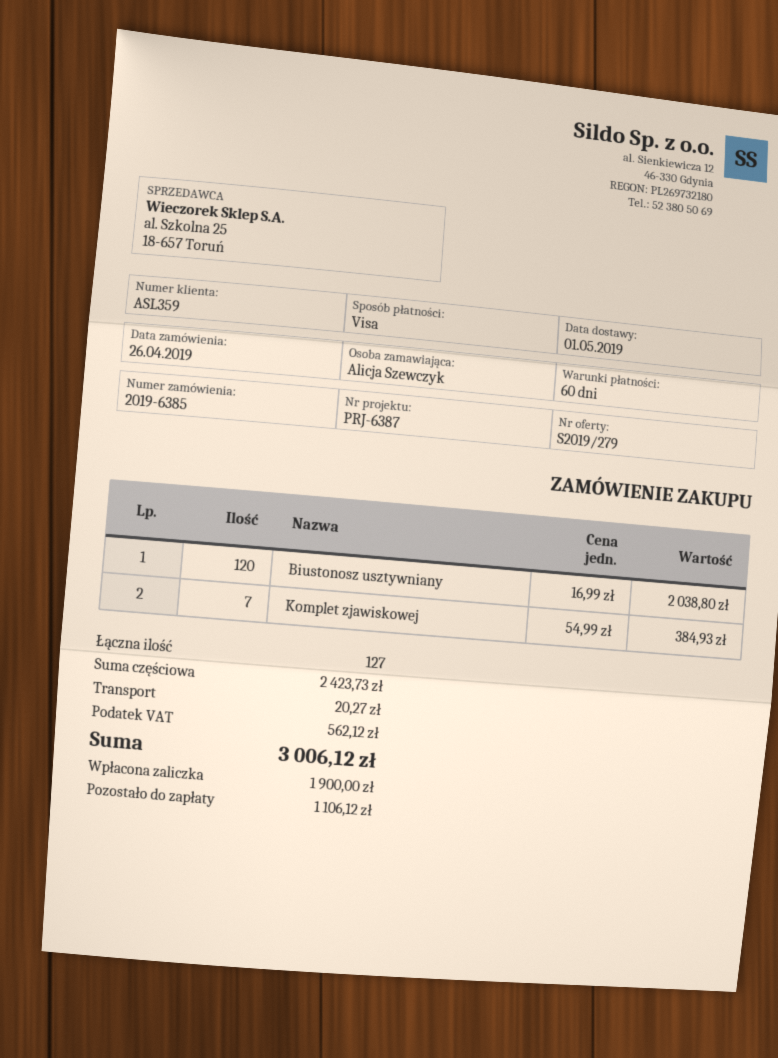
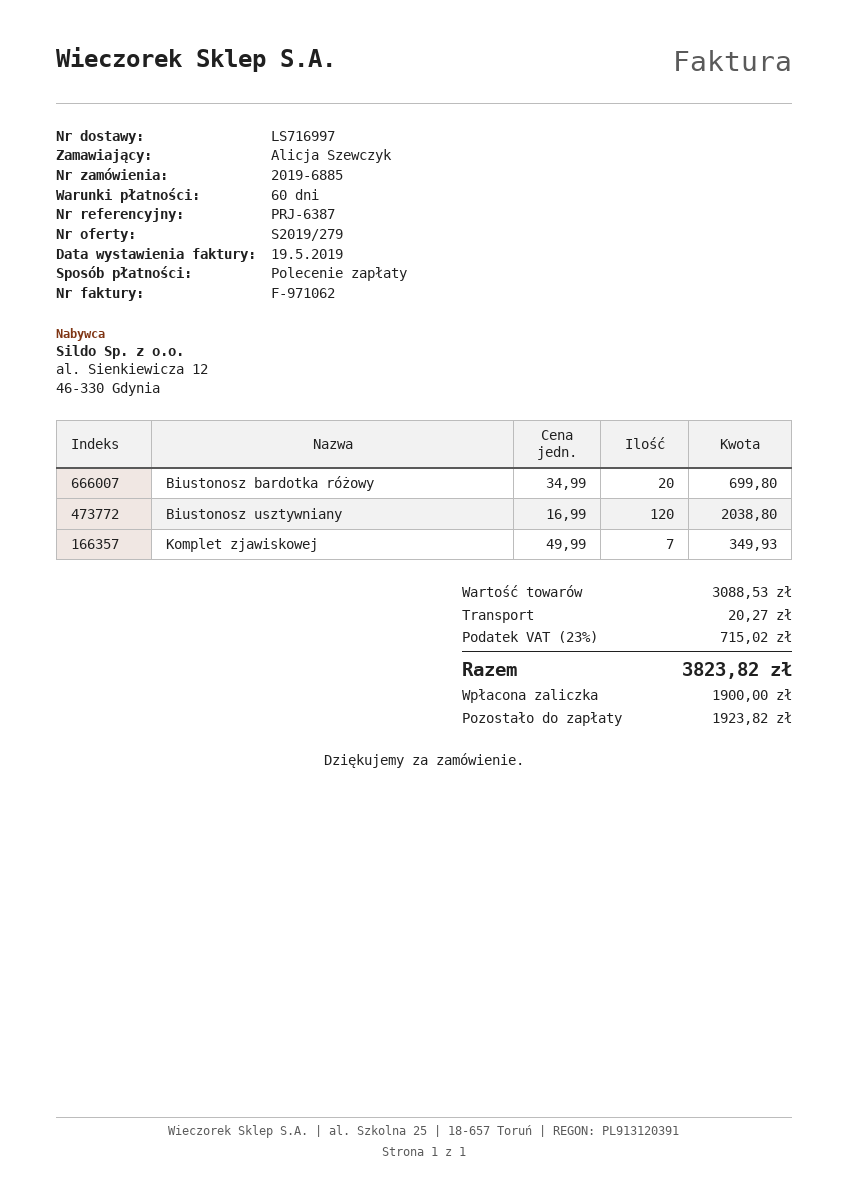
order number: 2019-6385 -> 2019-6885
payment method: Visa -> direct debit
Komplet zjawiskowej: 7 x 54.99 = 384.93 -> 7 x 49.99 = 349.93
Biustonosz bardotka różowy: none -> 20 x 34.99 = 699.80
subtotal: 2423.73 -> 3088.53
tax: 562.12 -> 715.02
total: 3006.12 -> 3823.82
balance: 1106.12 -> 1923.82

